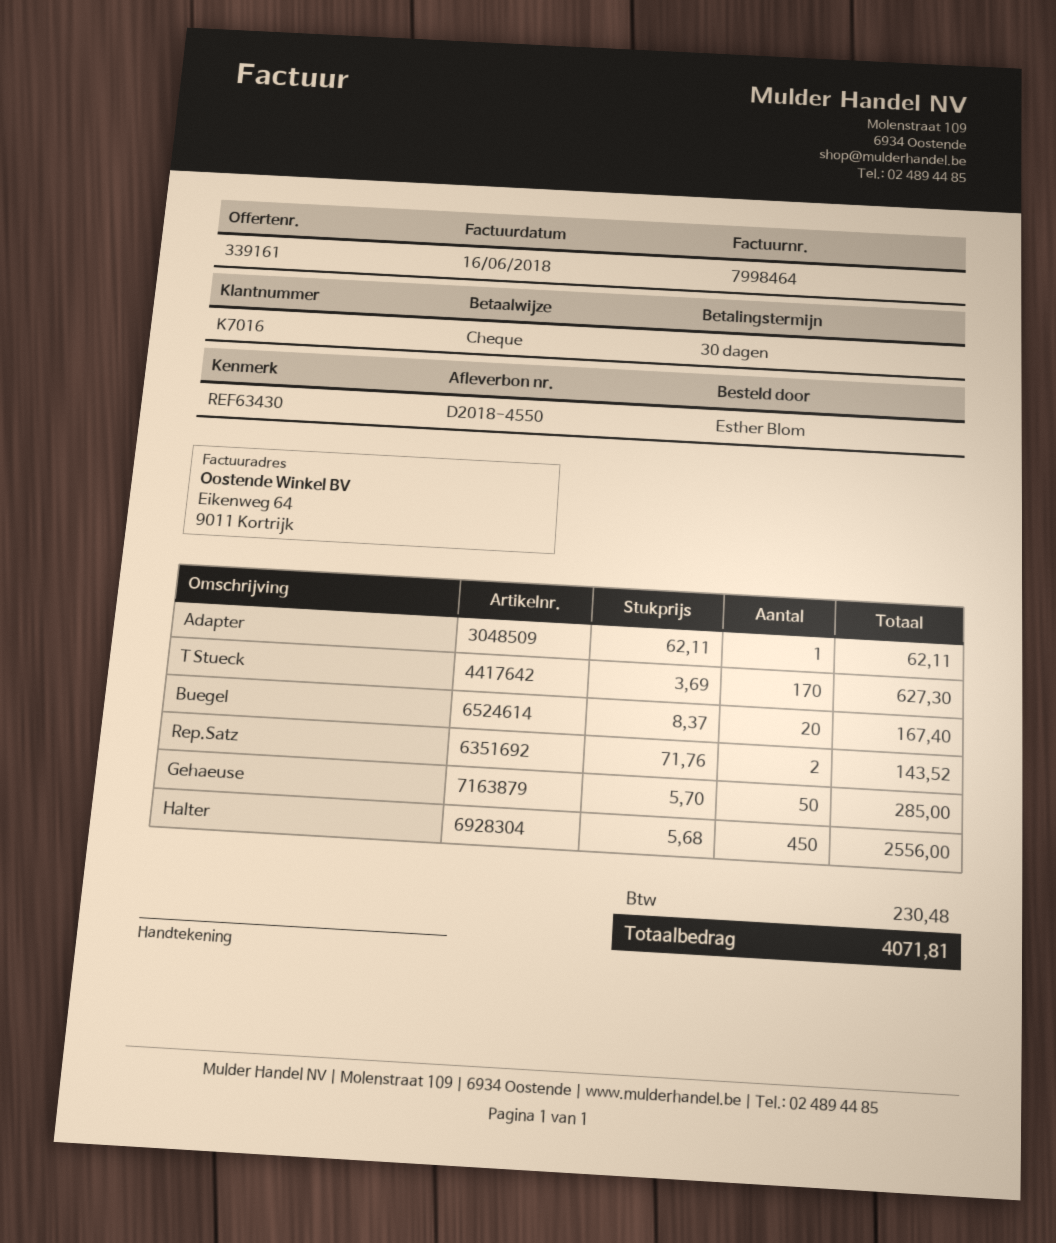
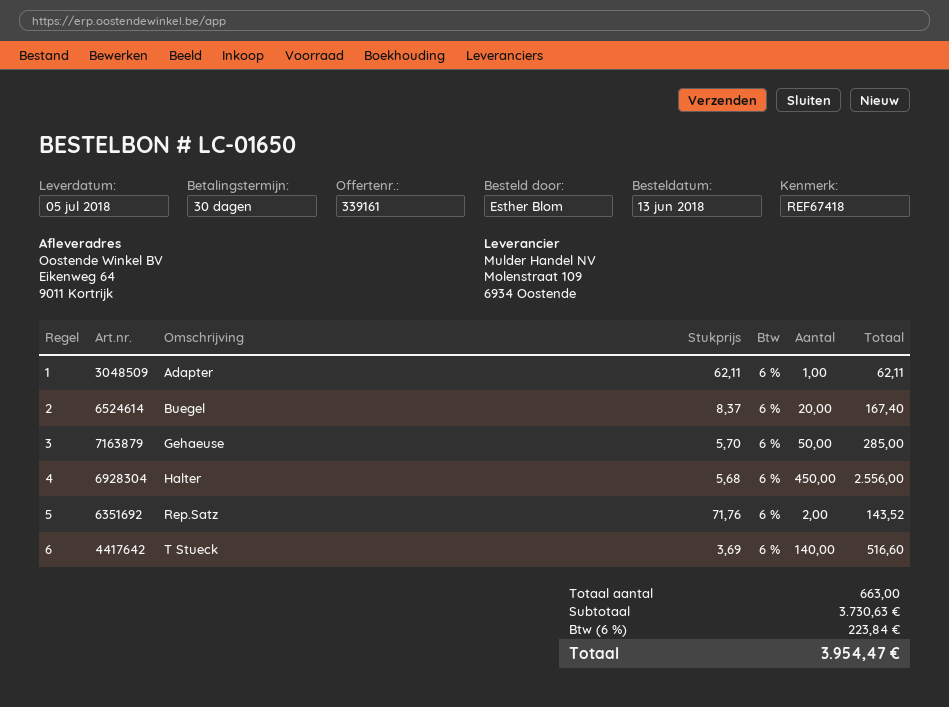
reference: REF63430 -> REF67418
T Stueck: 170 x 3.69 = 627.30 -> 140 x 3.69 = 516.60
tax: 230.48 -> 223.84
total: 4071.81 -> 3954.47

